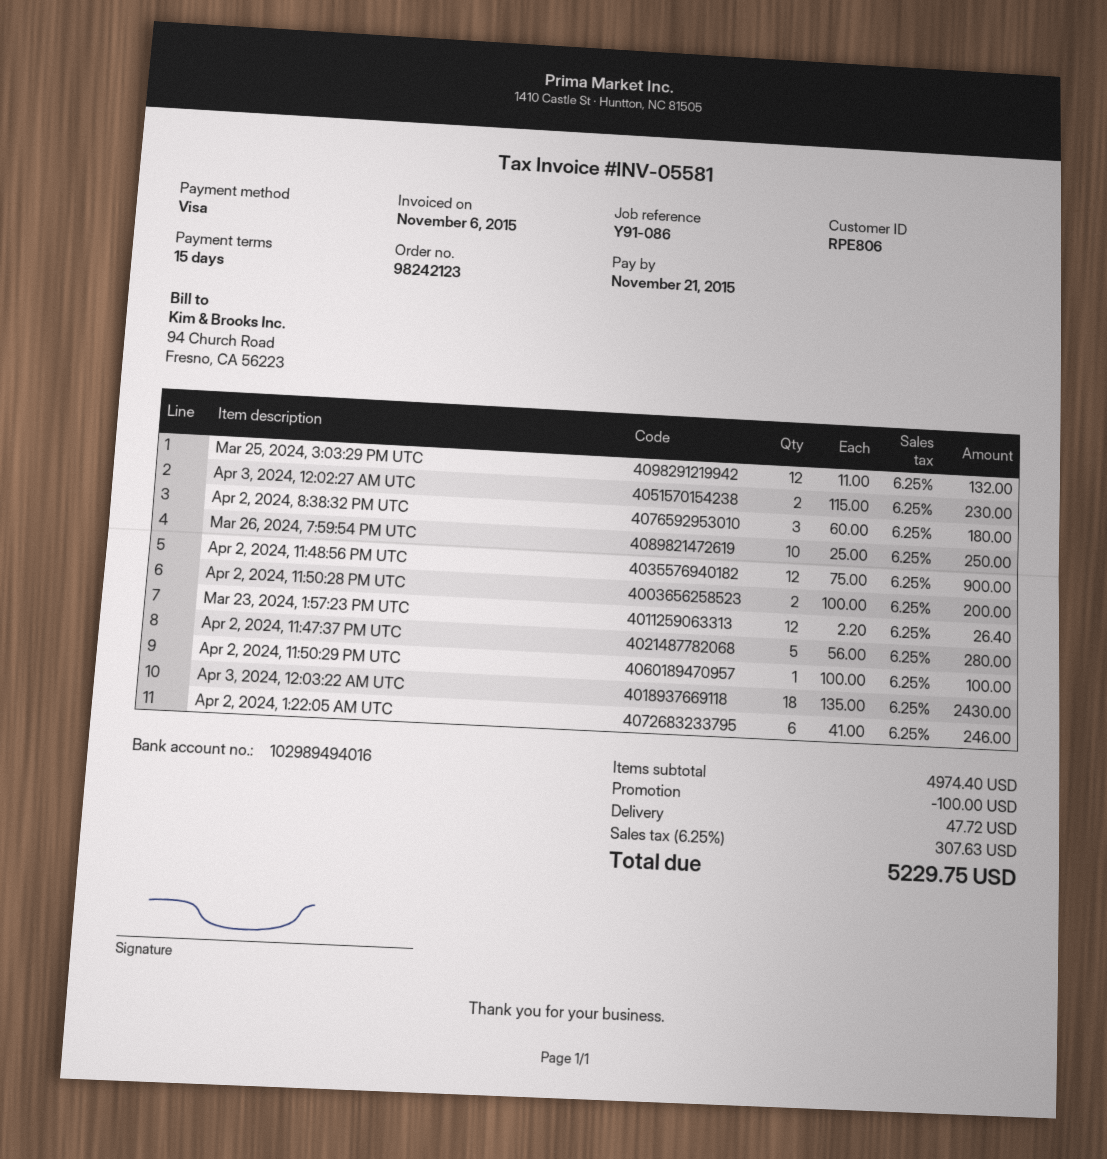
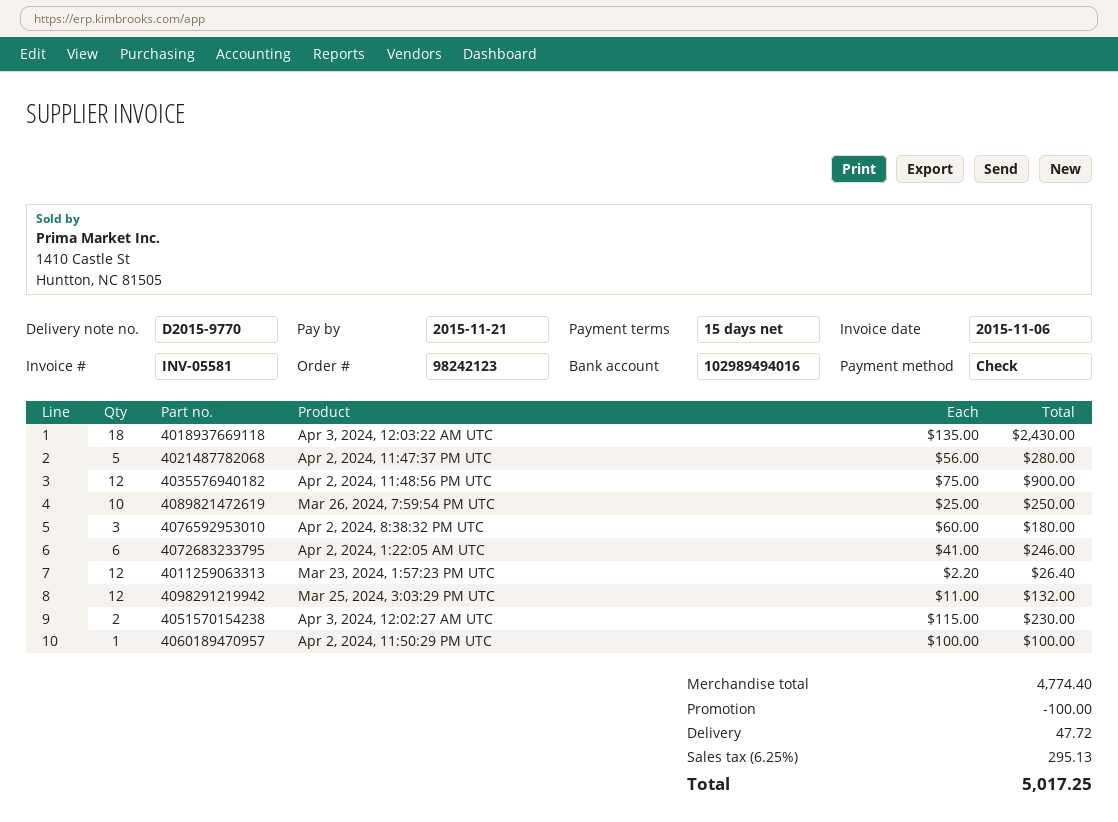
payment method: Visa -> cheque
Apr 2, 2024, 11:50:28 PM UTC: 2 x 100.00 = 200.00 -> none
subtotal: 4974.40 -> 4774.40
tax: 6.25% = 307.63 -> 6.25% = 295.13
total: 5229.75 -> 5017.25

